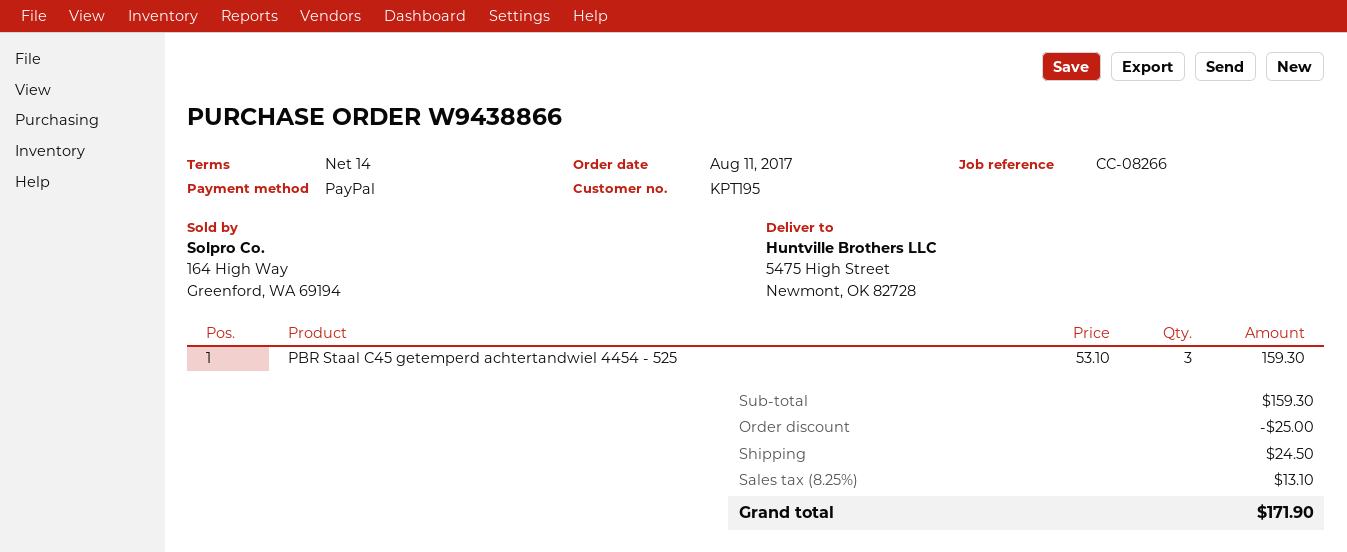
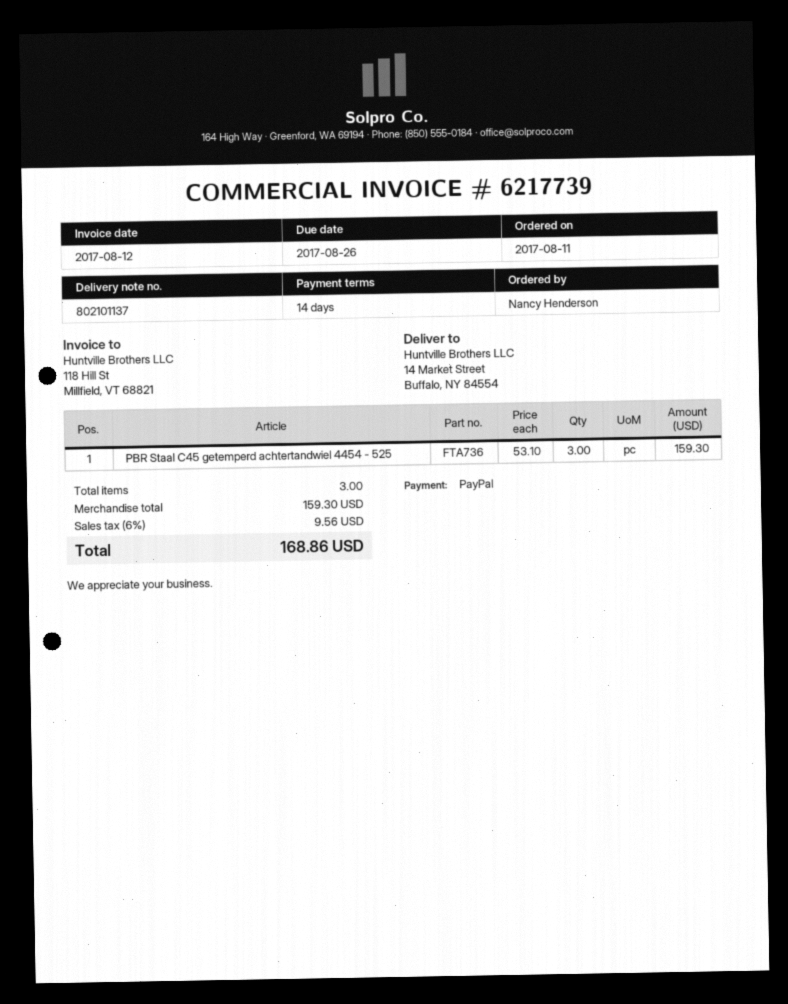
ship to: 5475 High Street, Newmont, OK 82728 -> 14 Market Street, Buffalo, NY 84554
discount: 25.00 -> none
shipping: 24.50 -> none
tax: 8.25% = 13.10 -> 6% = 9.56
total: 171.90 -> 168.86

